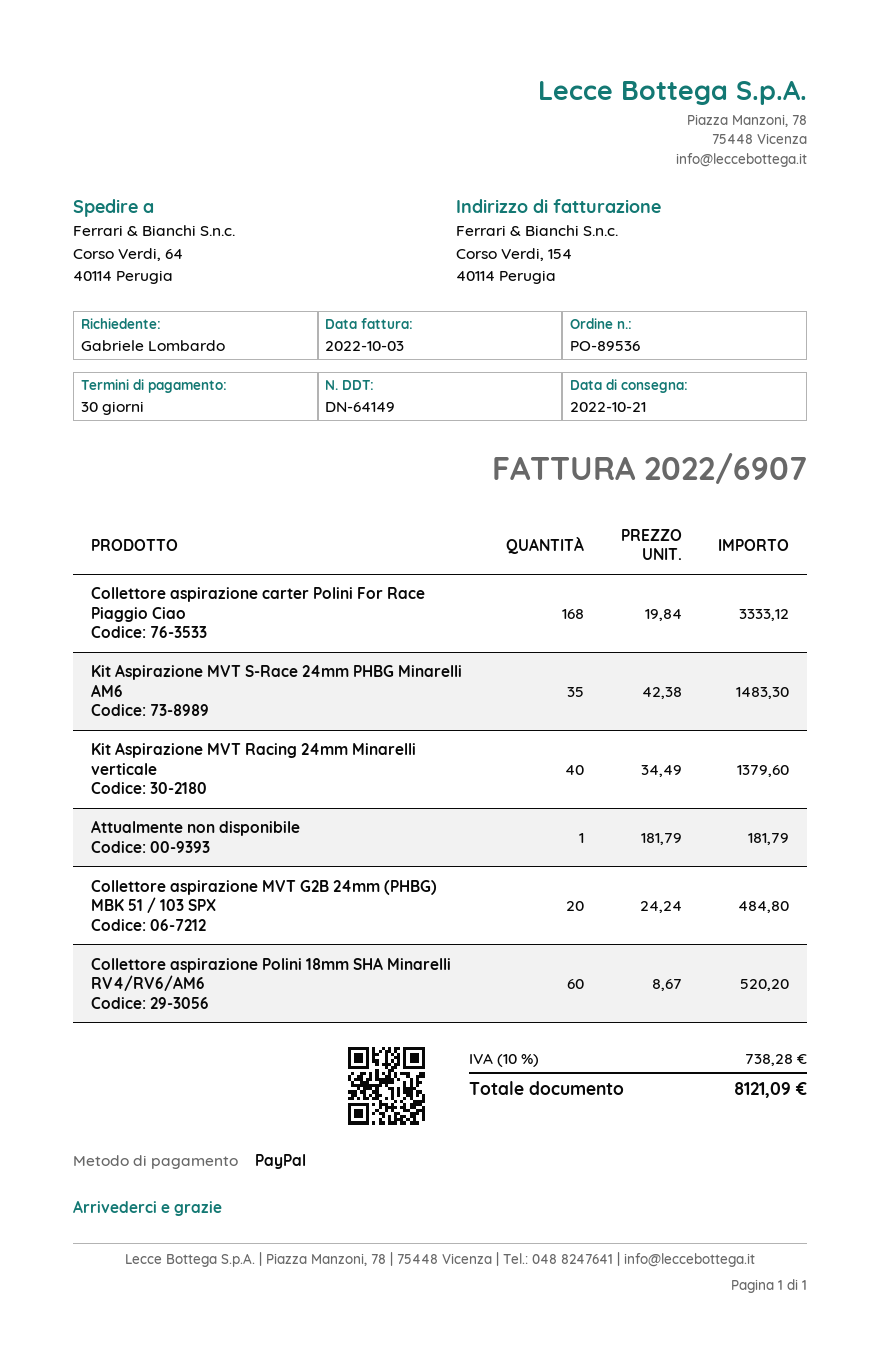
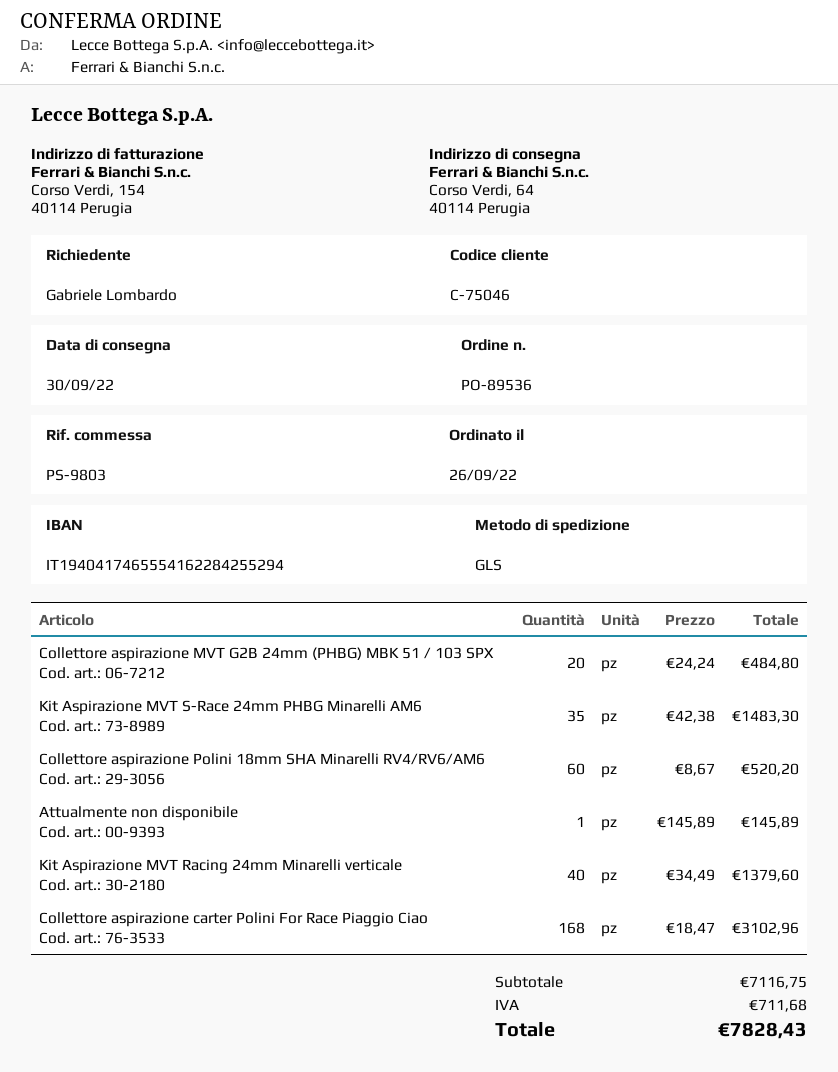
delivery date: 2022-10-21 -> 2022-09-30
Collettore aspirazione carter Polini For Race Piaggio Ciao: 168 x 19.84 = 3333.12 -> 168 x 18.47 = 3102.96
Attualmente non disponibile: 1 x 181.79 = 181.79 -> 1 x 145.89 = 145.89
tax: 738.28 -> 711.68
total: 8121.09 -> 7828.43

